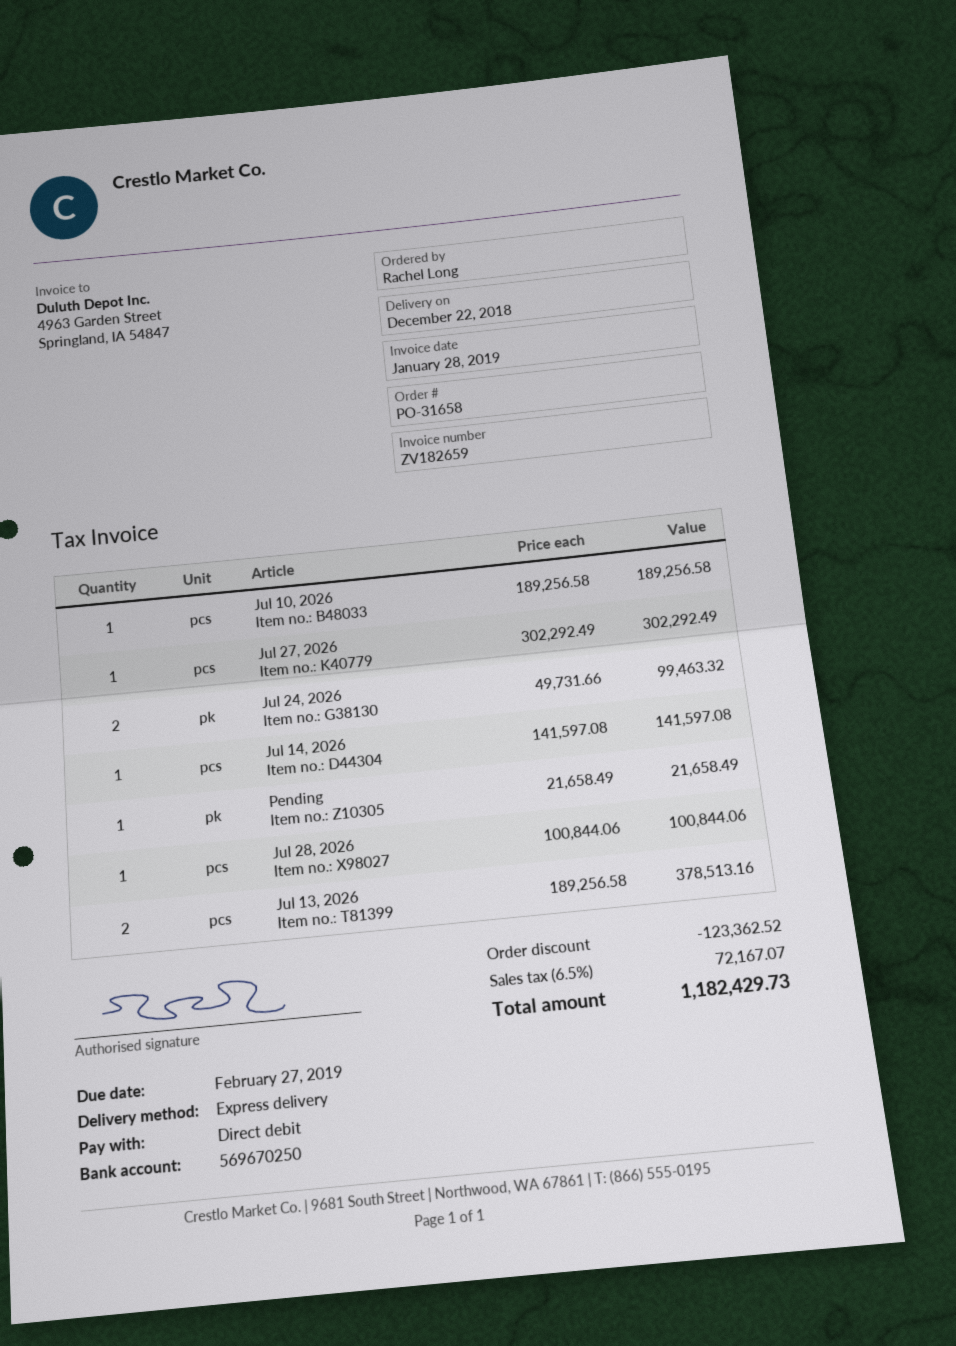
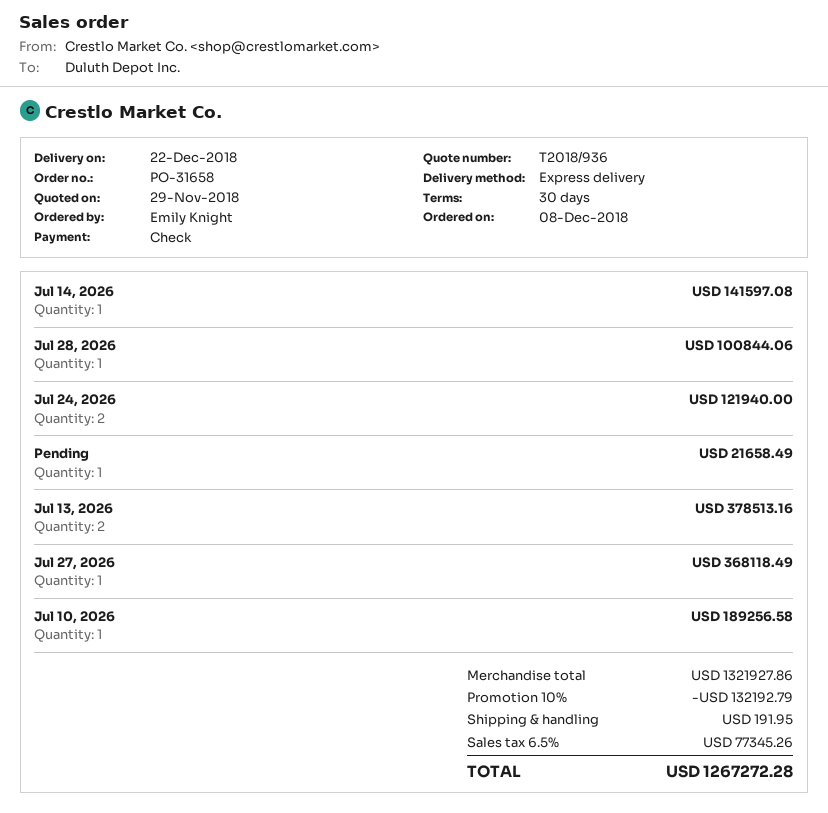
ordered by: Rachel Long -> Emily Knight
payment method: direct debit -> cheque
Jul 27, 2026: 1 for 302292.49 -> 1 for 368118.49
Jul 24, 2026: 2 for 99463.32 -> 2 for 121940.00
discount: 123362.52 -> 132192.79
shipping: none -> 191.95
tax: 6.5% = 72167.07 -> 6.5% = 77345.26
total: 1182429.73 -> 1267272.28

